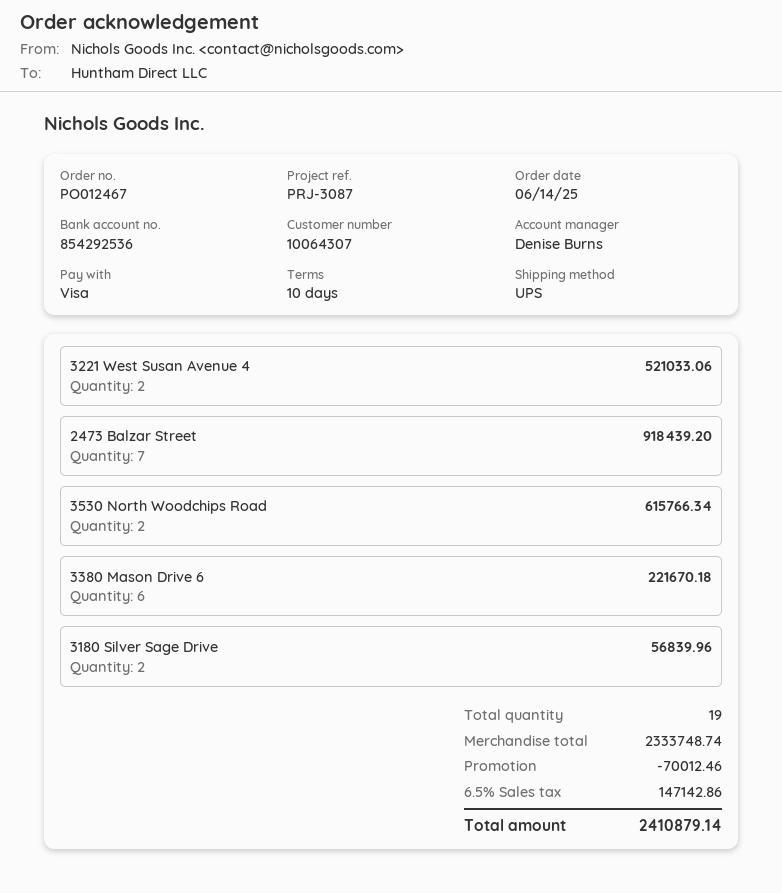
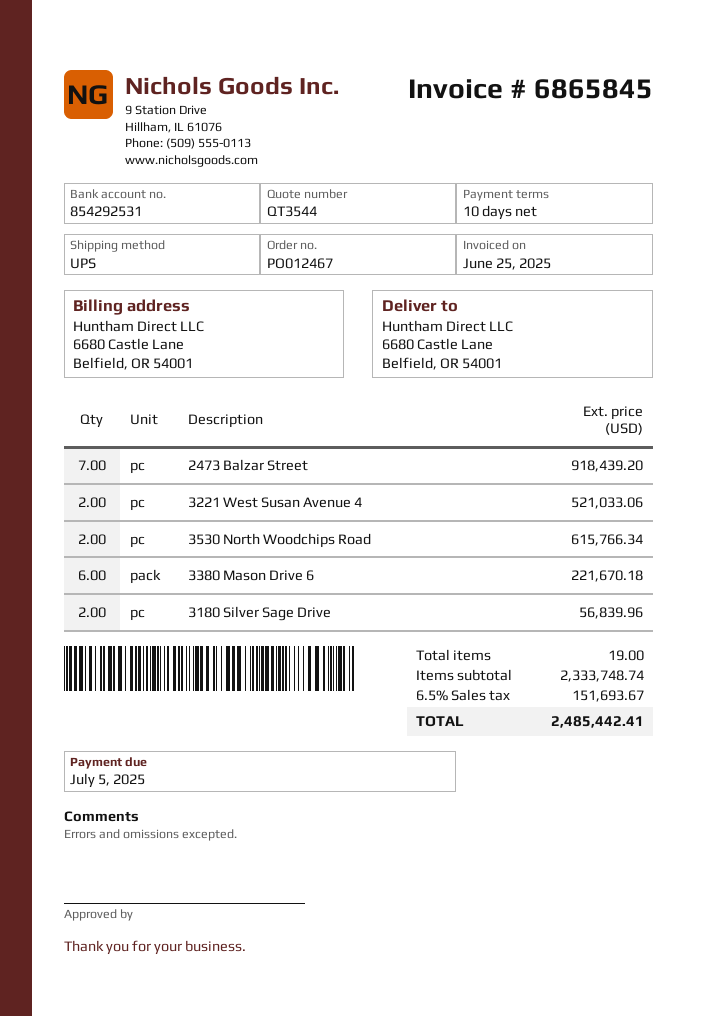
bank account: 854292536 -> 854292531
discount: 70012.46 -> none
tax: 6.5% = 147142.86 -> 6.5% = 151693.67
total: 2410879.14 -> 2485442.41

